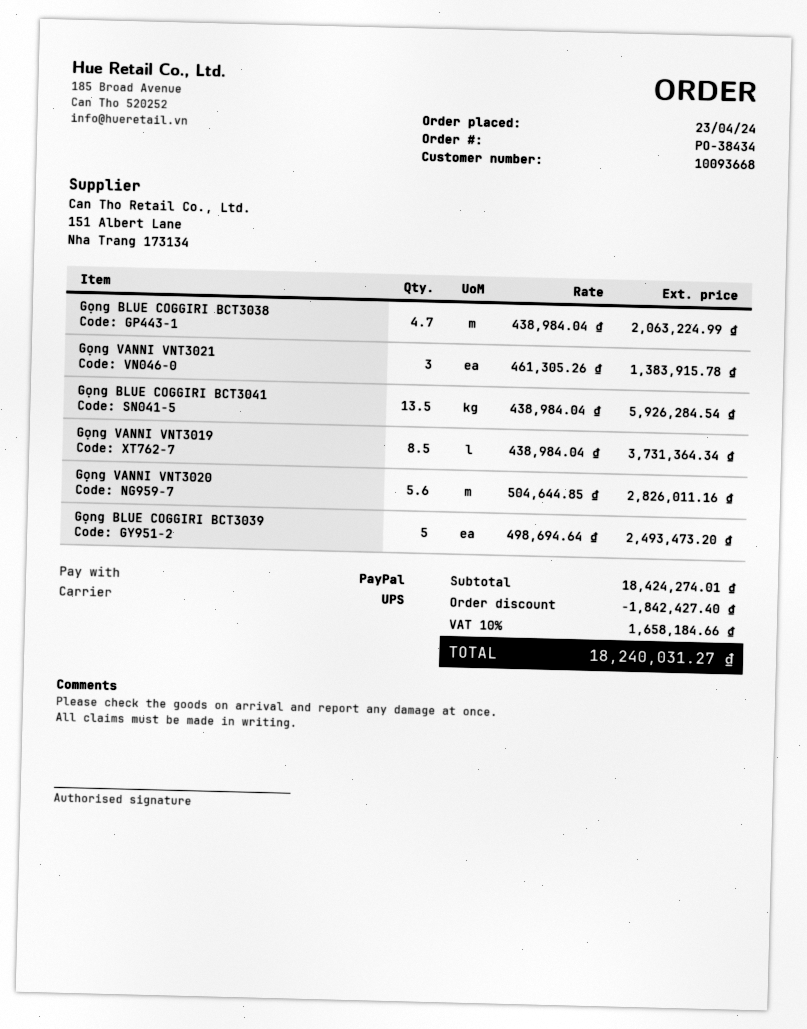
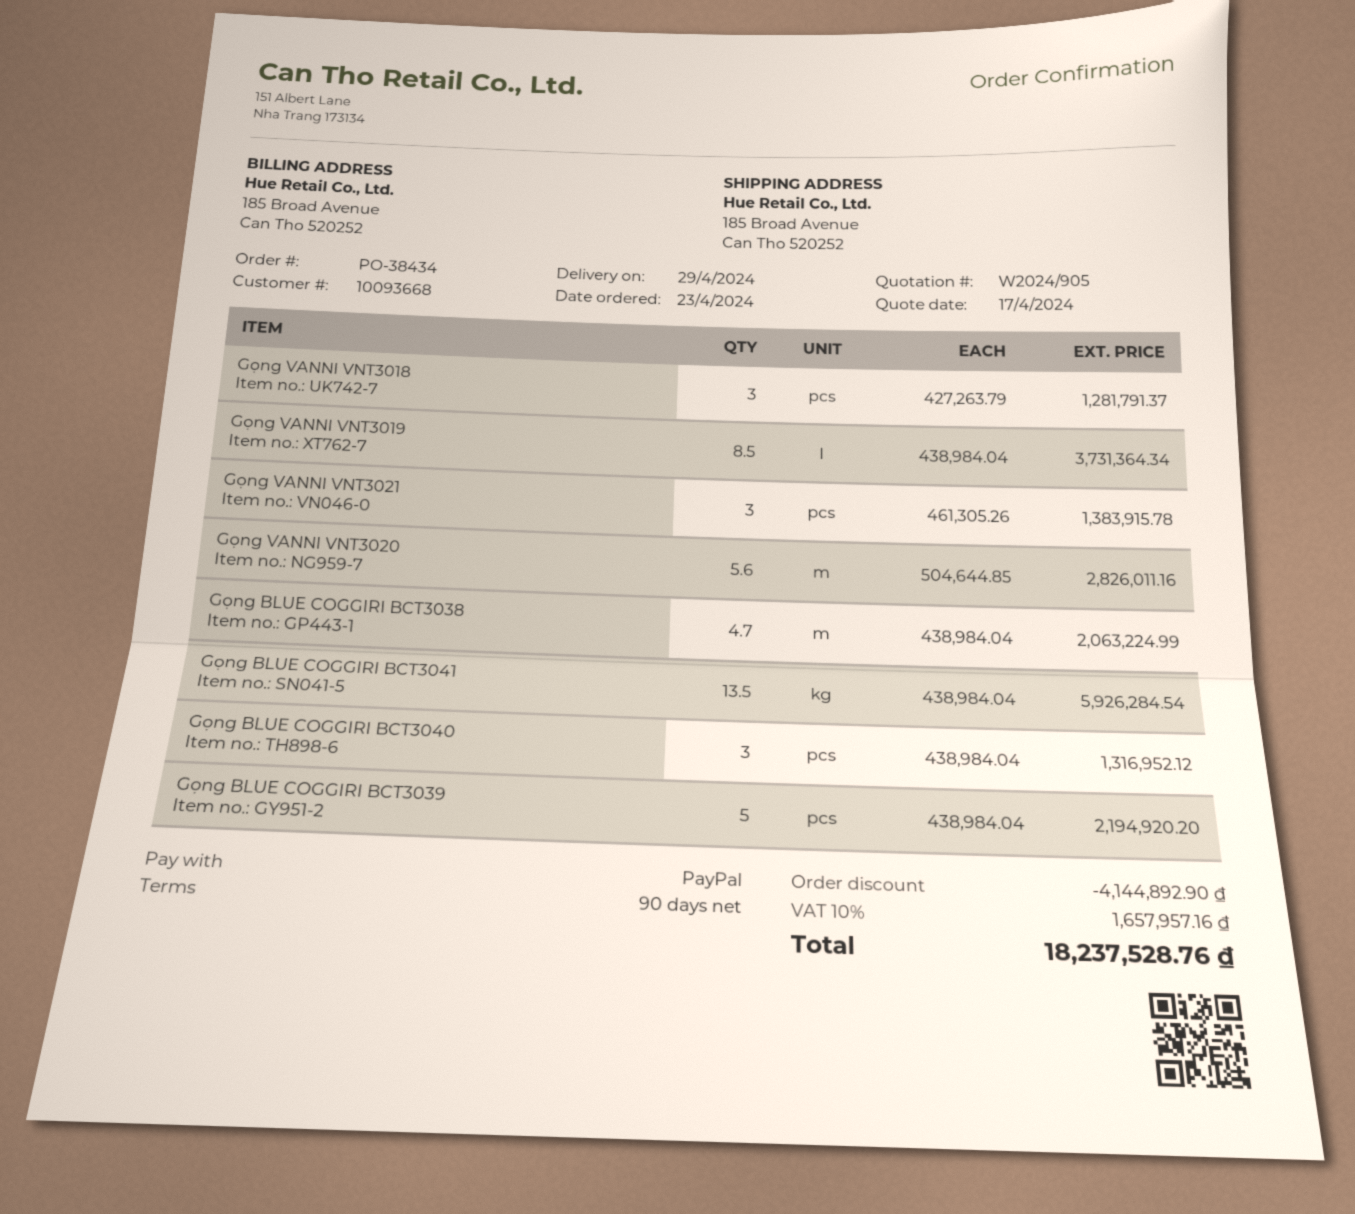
Gọng BLUE COGGIRI BCT3039: 5 x 498694.64 = 2493473.20 -> 5 x 438984.04 = 2194920.20
Gọng VANNI VNT3018: none -> 3 x 427263.79 = 1281791.37
Gọng BLUE COGGIRI BCT3040: none -> 3 x 438984.04 = 1316952.12
discount: 1842427.40 -> 4144892.90
tax: 10% = 1658184.66 -> 10% = 1657957.16
total: 18240031.27 -> 18237528.76

